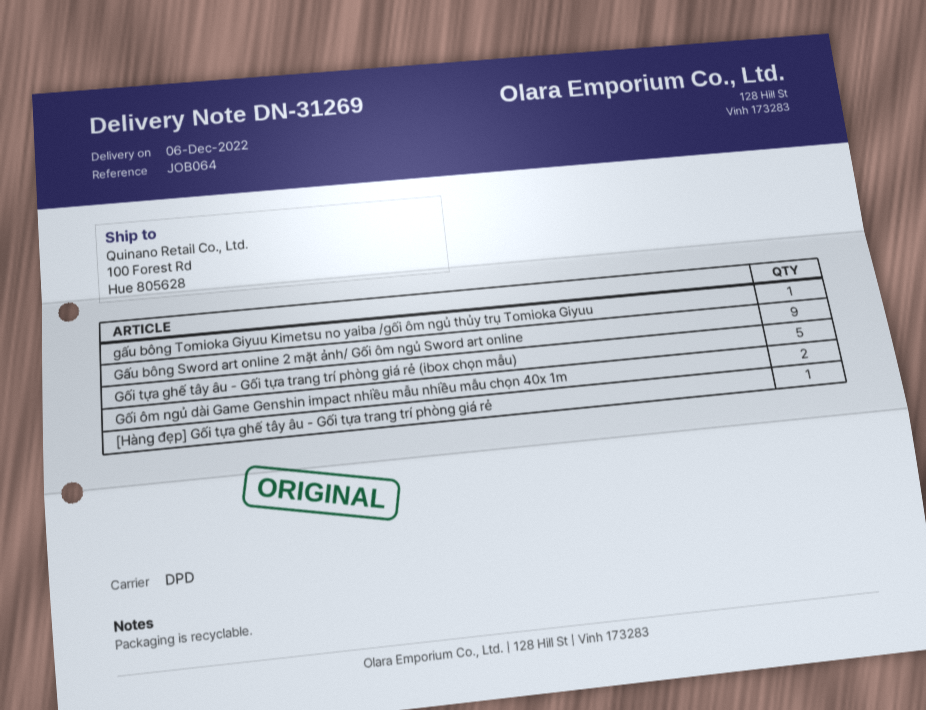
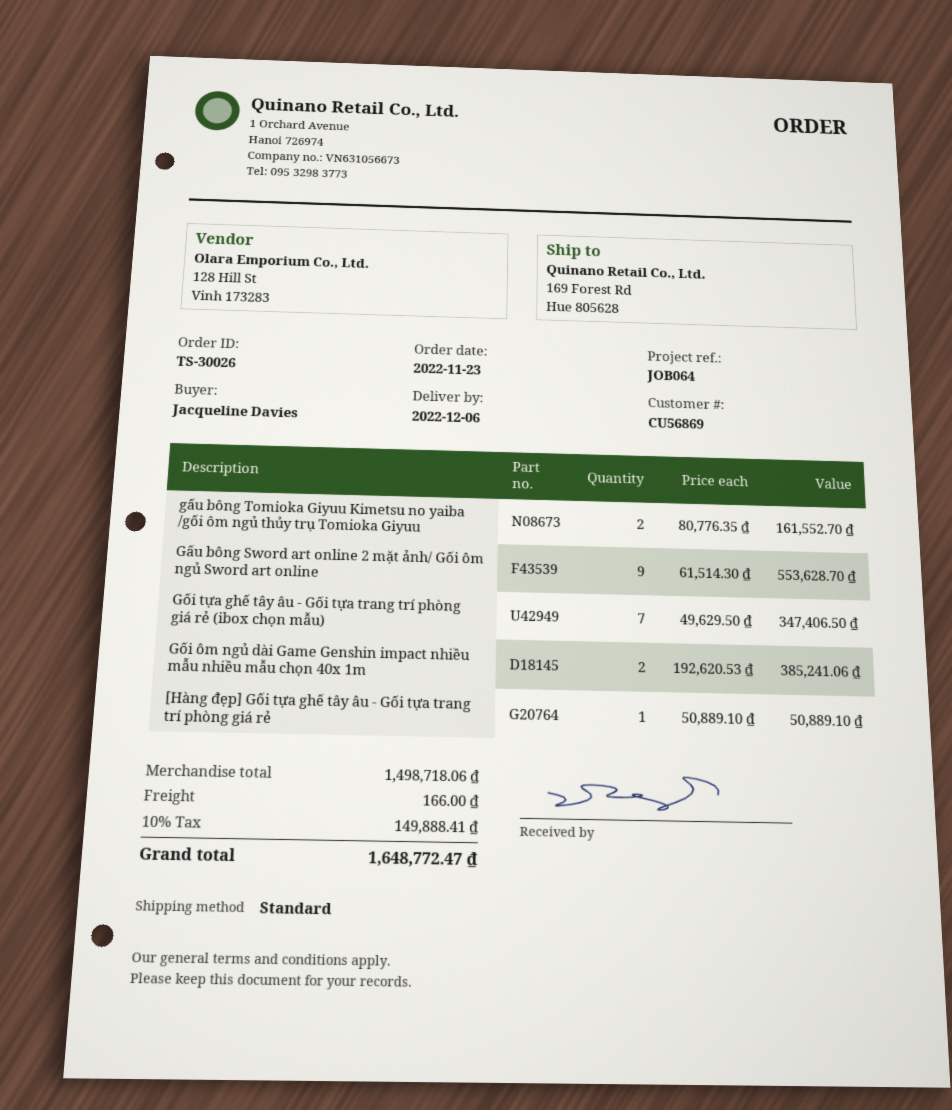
shipping method: DPD -> standard
ship to: 100 Forest Rd, Hue 805628 -> 169 Forest Rd, Hue 805628
gấu bông Tomioka Giyuu Kimetsu no yaiba /gối ôm ngủ thủy trụ Tomioka Giyuu: 1 -> 2
Gối tựa ghế tây âu - Gối tựa trang trí phòng giá rẻ (ibox chọn mẫu): 5 -> 7

